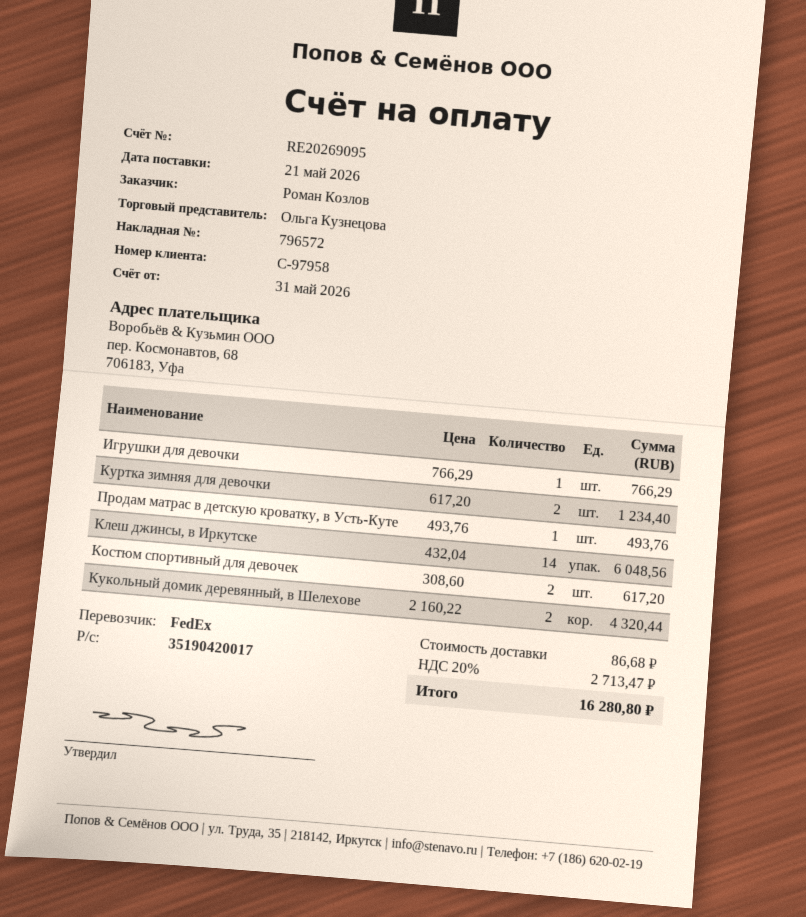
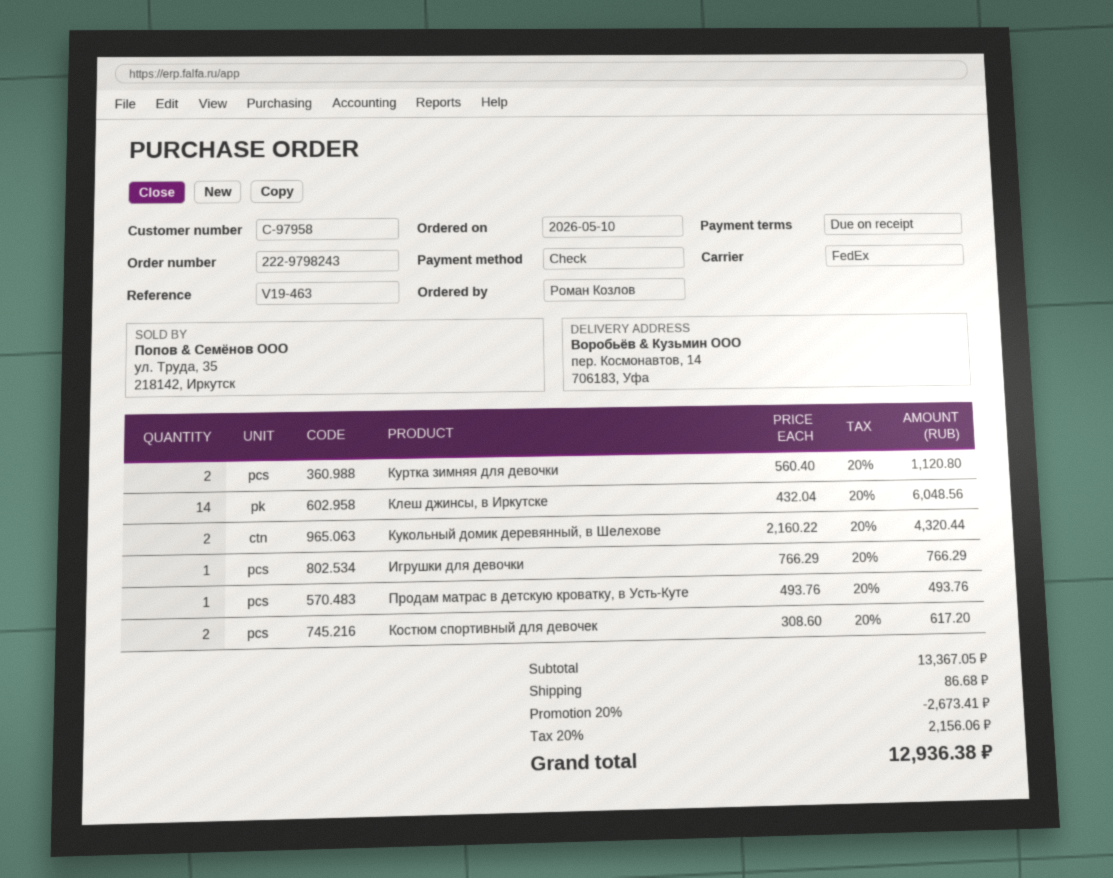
Куртка зимняя для девочки: 2 x 617.20 = 1234.40 -> 2 x 560.40 = 1120.80
discount: none -> 20% = 2673.41
tax: 20% = 2713.47 -> 20% = 2156.06
total: 16280.80 -> 12936.38

